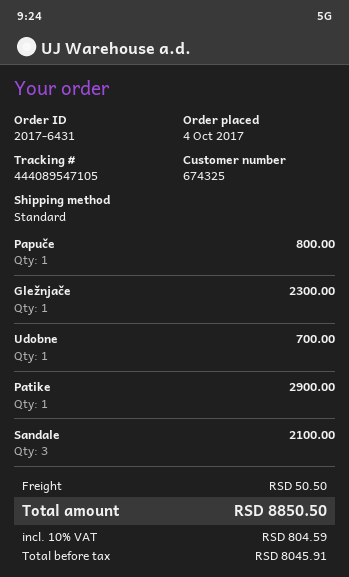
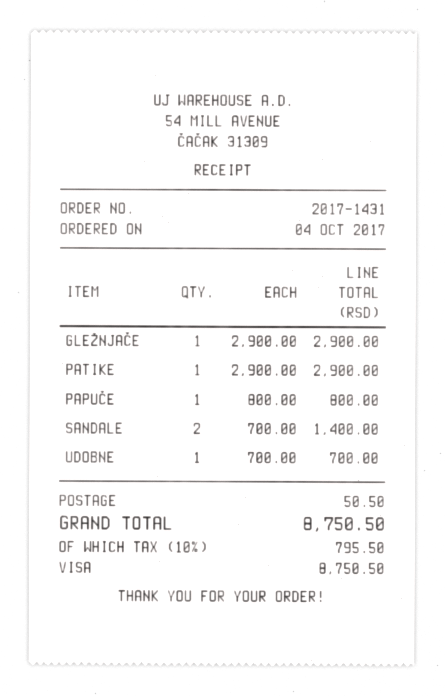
order number: 2017-6431 -> 2017-1431
Gležnjače: 1 for 2300.00 -> 1 for 2900.00
Sandale: 3 for 2100.00 -> 2 for 1400.00
tax: 10% = 804.59 -> 10% = 795.50
total: 8850.50 -> 8750.50

